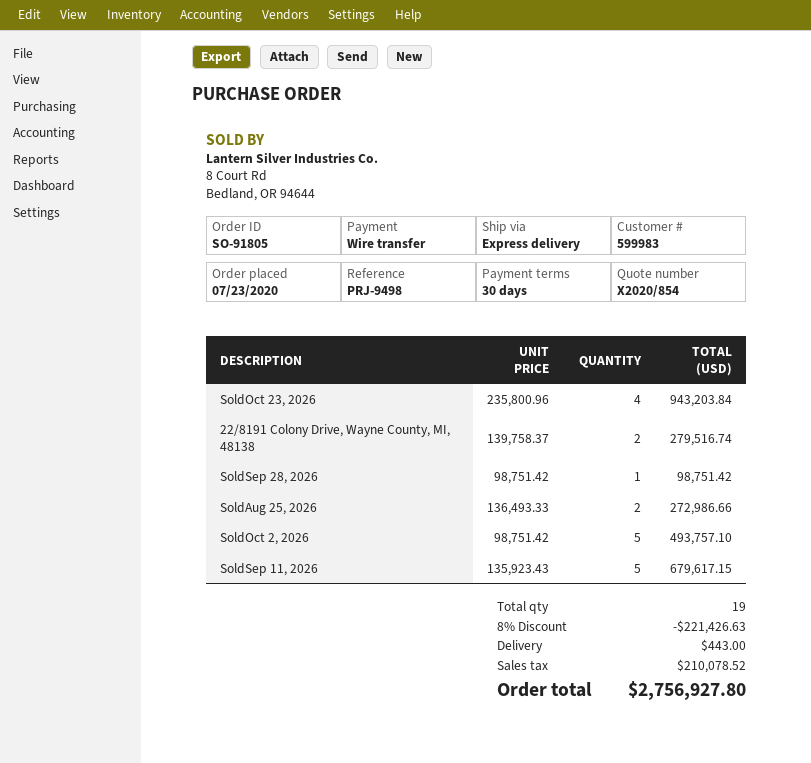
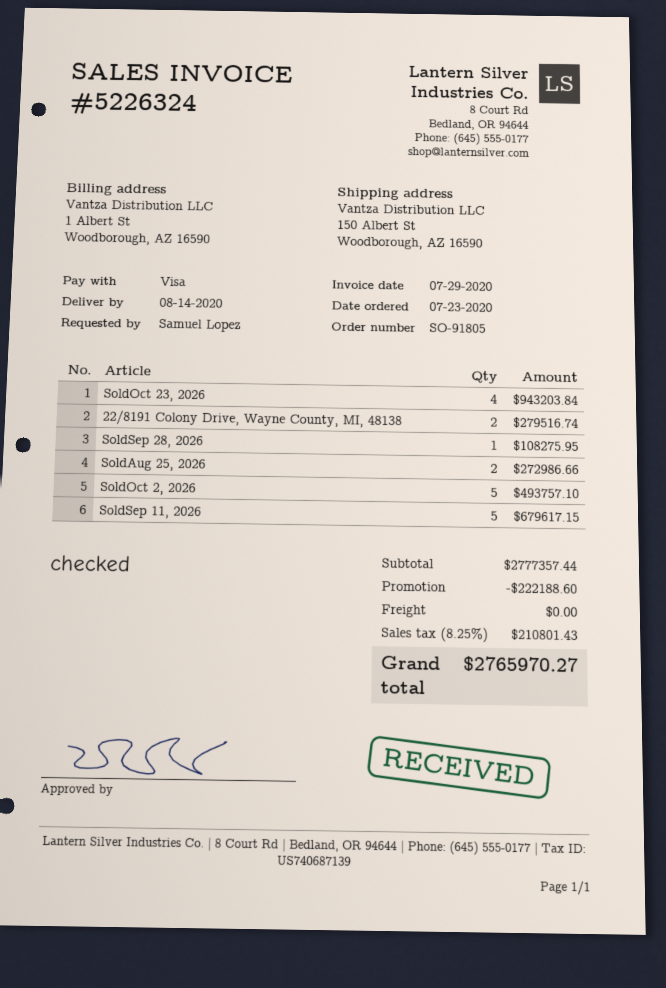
payment method: bank transfer -> Visa
SoldSep 28, 2026: 1 for 98751.42 -> 1 for 108275.95
discount: 221426.63 -> 222188.60
shipping: 443.00 -> 0.00
tax: 210078.52 -> 210801.43
total: 2756927.80 -> 2765970.27

